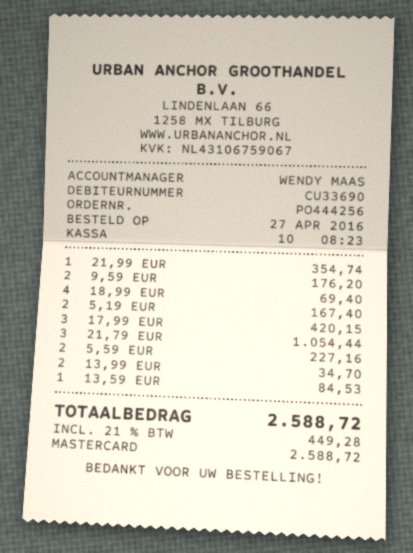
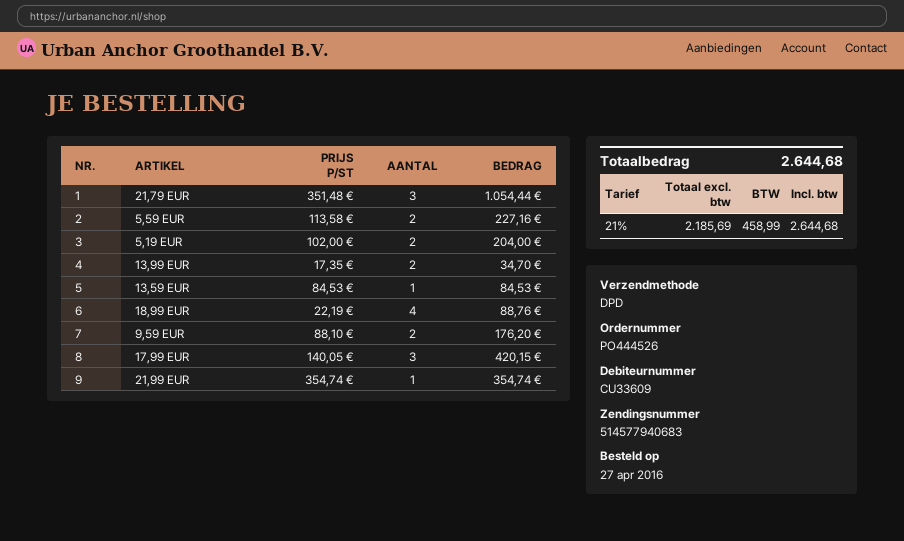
order number: PO444256 -> PO444526
customer number: CU33690 -> CU33609
18,99 EUR: 4 for 69.40 -> 4 for 88.76
5,19 EUR: 2 for 167.40 -> 2 for 204.00
tax: 21% = 449.28 -> 21% = 458.99
total: 2588.72 -> 2644.68

